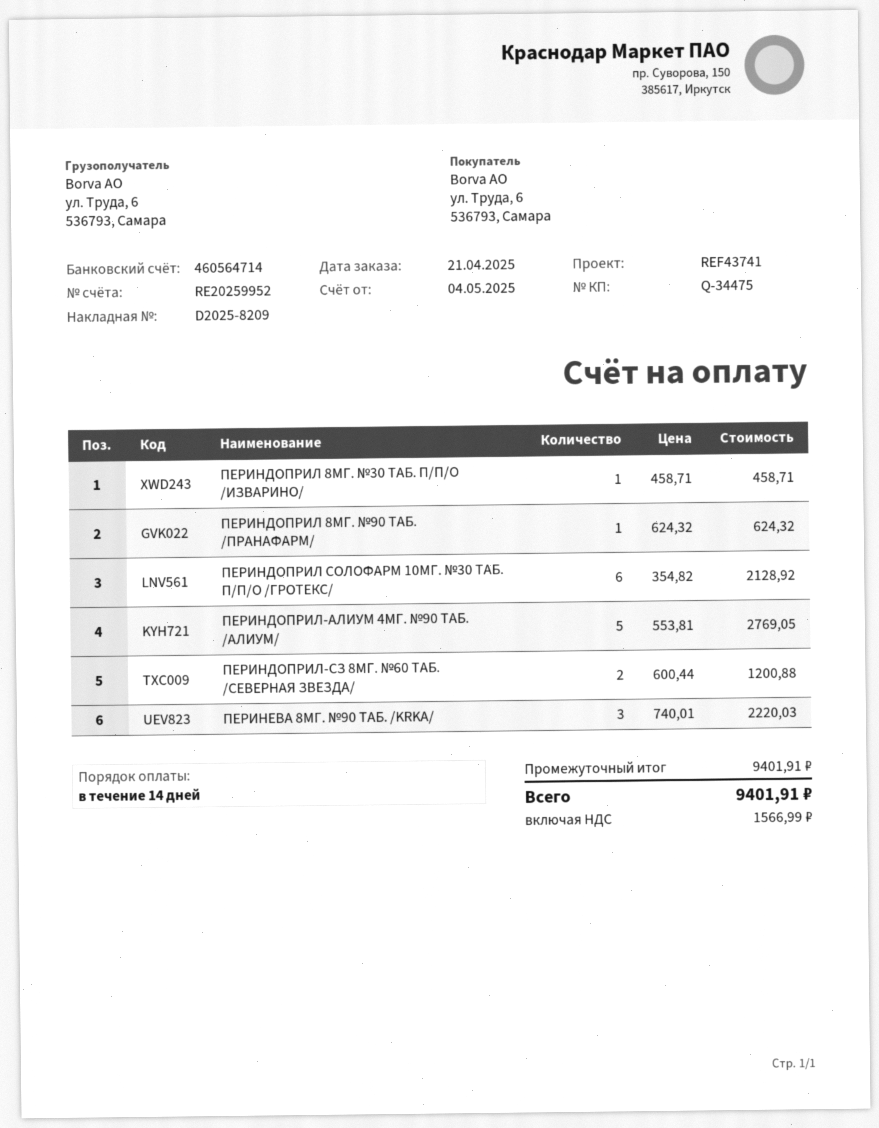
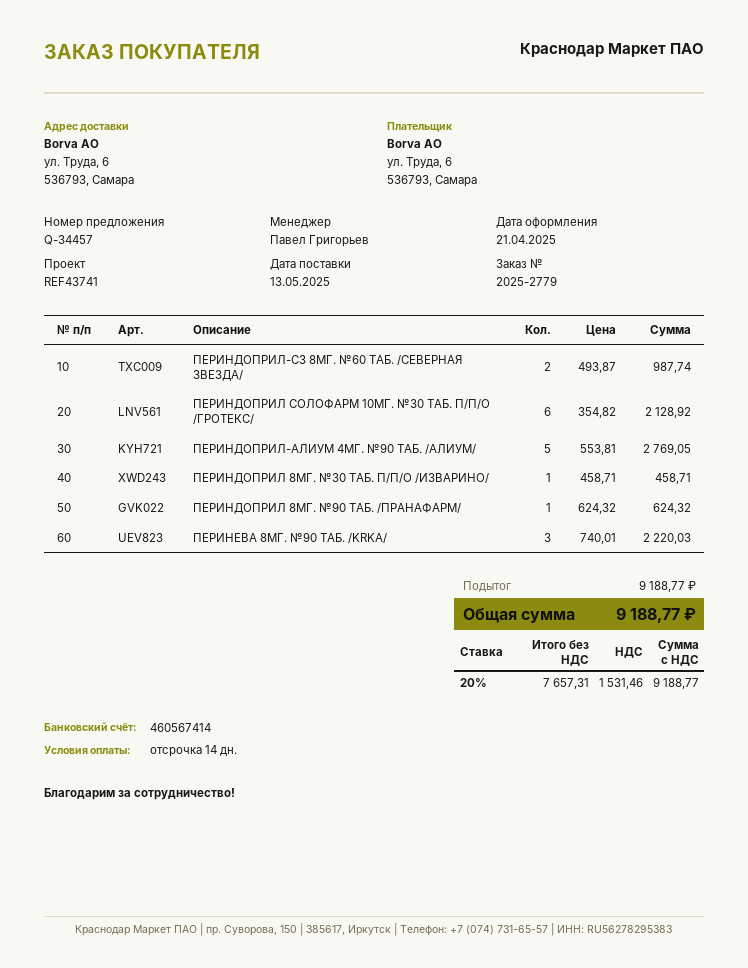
quote number: Q-34475 -> Q-34457
bank account: 460564714 -> 460567414
ПЕРИНДОПРИЛ-СЗ 8МГ. №60 ТАБ. /СЕВЕРНАЯ ЗВЕЗДА/: 2 x 600.44 = 1200.88 -> 2 x 493.87 = 987.74
subtotal: 9401.91 -> 9188.77
tax: 1566.99 -> 1531.46
total: 9401.91 -> 9188.77

